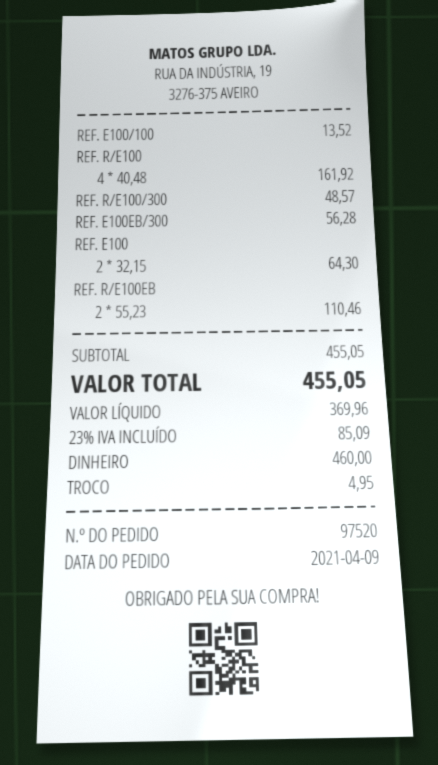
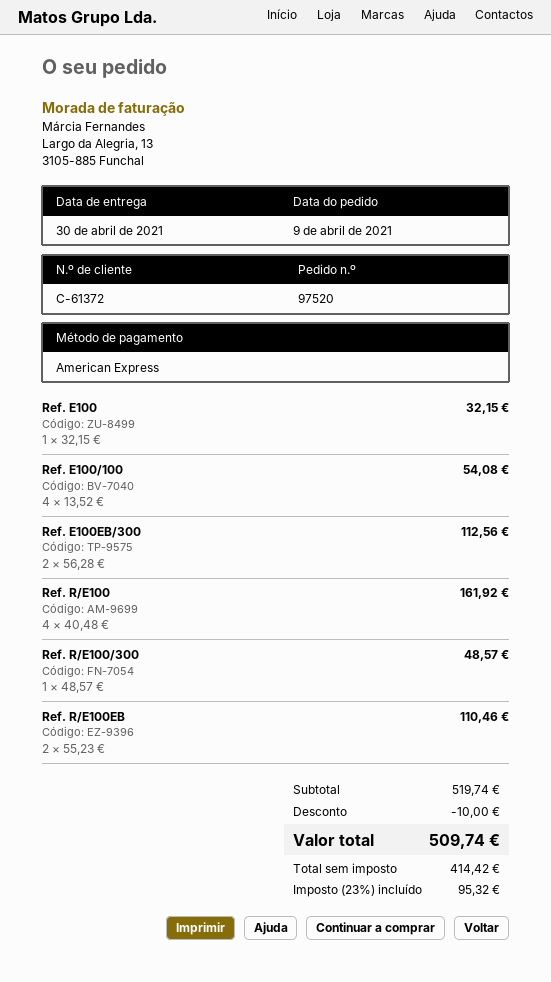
payment method: cash -> American Express
REF. E100/100: 1 x 13.52 = 13.52 -> 4 x 13.52 = 54.08
REF. E100EB/300: 1 x 56.28 = 56.28 -> 2 x 56.28 = 112.56
REF. E100: 2 x 32.15 = 64.30 -> 1 x 32.15 = 32.15
subtotal: 455.05 -> 519.74
discount: none -> 10.00
net: 369.96 -> 414.42
tax: 23% = 85.09 -> 23% = 95.32
total: 455.05 -> 509.74

